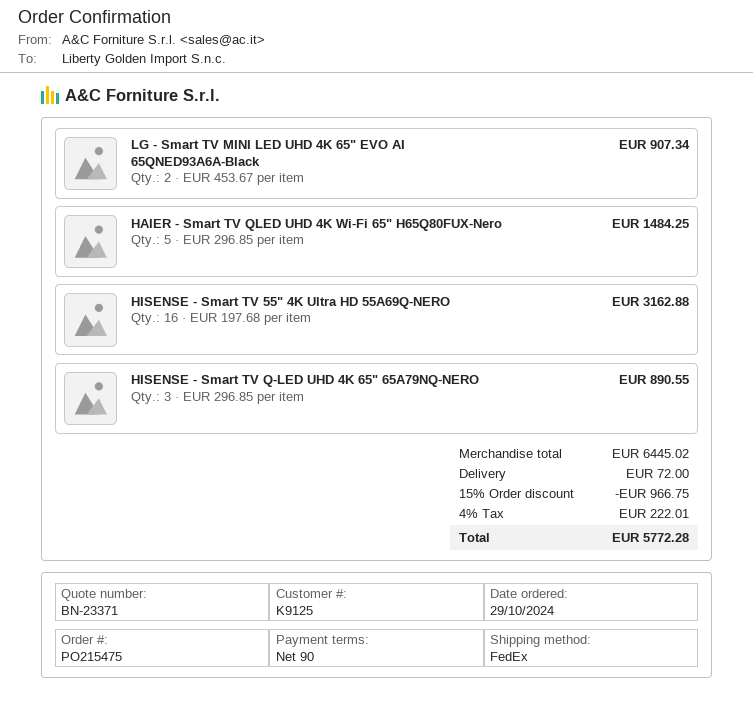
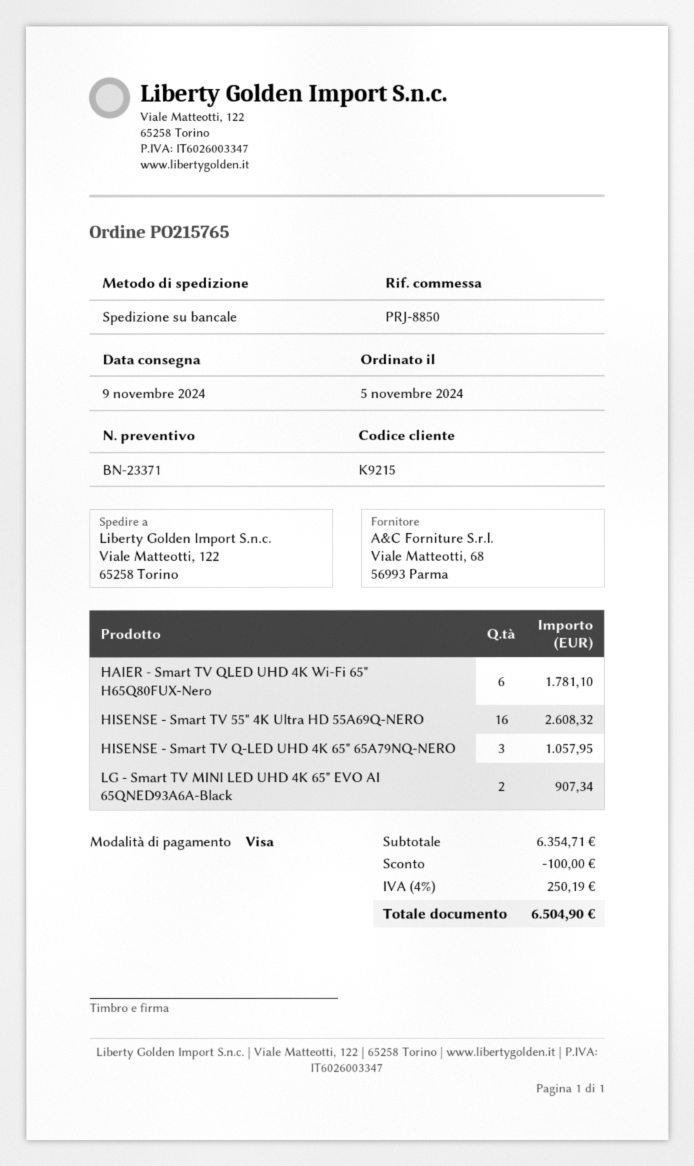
order number: PO215475 -> PO215765
order date: 2024-10-29 -> 2024-11-05
customer number: K9125 -> K9215
shipping method: FedEx -> pallet freight
HAIER - Smart TV QLED UHD 4K Wi-Fi 65" H65Q80FUX-Nero: 5 for 1484.25 -> 6 for 1781.10
HISENSE - Smart TV 55" 4K Ultra HD 55A69Q-NERO: 16 for 3162.88 -> 16 for 2608.32
HISENSE - Smart TV Q-LED UHD 4K 65" 65A79NQ-NERO: 3 for 890.55 -> 3 for 1057.95
subtotal: 6445.02 -> 6354.71
discount: 966.75 -> 100.00
shipping: 72.00 -> none
tax: 4% = 222.01 -> 4% = 250.19
total: 5772.28 -> 6504.90

